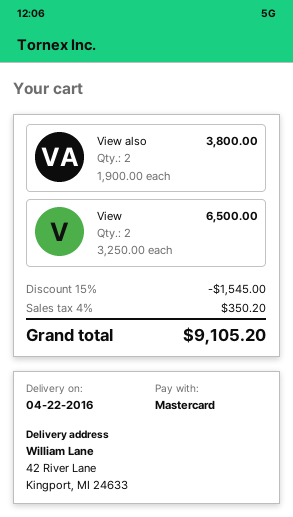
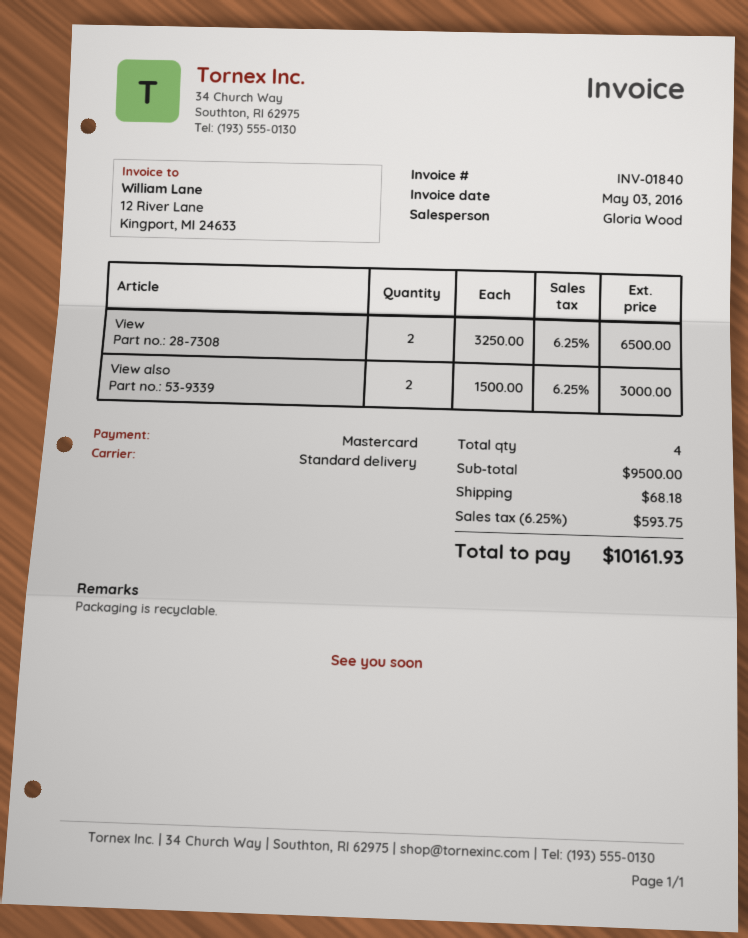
View also: 2 x 1900.00 = 3800.00 -> 2 x 1500.00 = 3000.00
discount: 15% = 1545.00 -> none
shipping: none -> 68.18
tax: 4% = 350.20 -> 6.25% = 593.75
total: 9105.20 -> 10161.93

